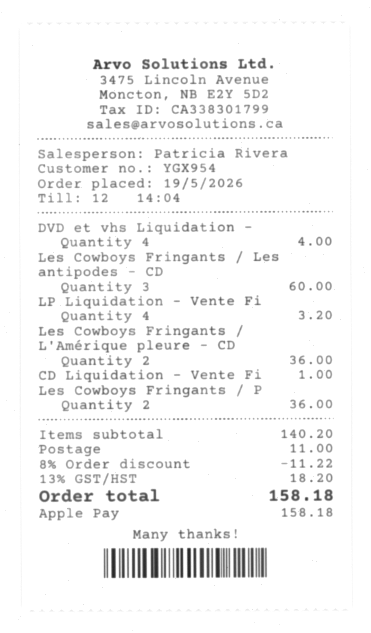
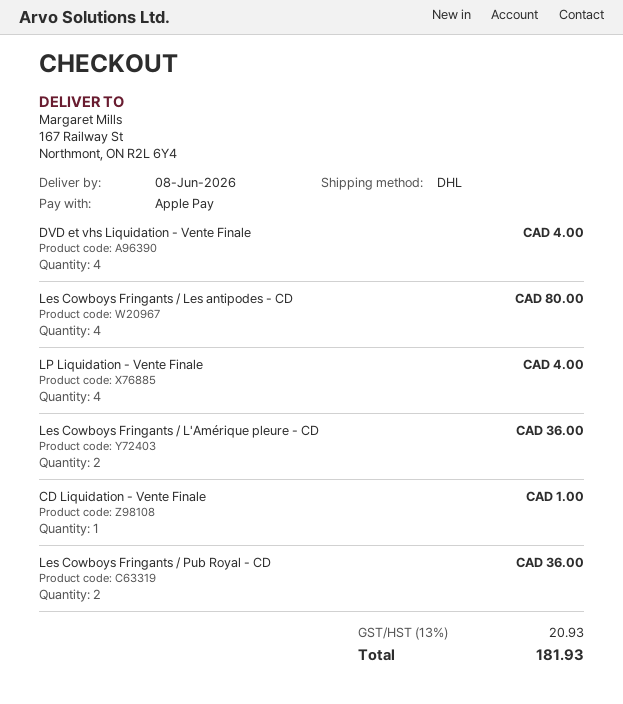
Les Cowboys Fringants / Les antipodes - CD: 3 for 60.00 -> 4 for 80.00
LP Liquidation - Vente Fi: 4 for 3.20 -> 4 for 4.00
discount: 8% = 11.22 -> none
shipping: 11.00 -> none
tax: 13% = 18.20 -> 13% = 20.93
total: 158.18 -> 181.93

